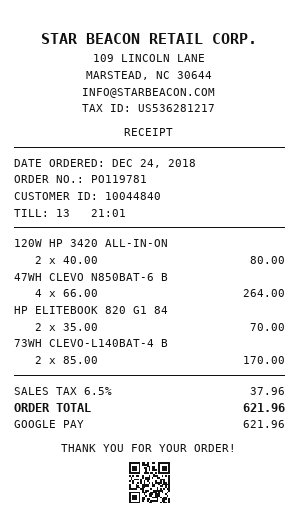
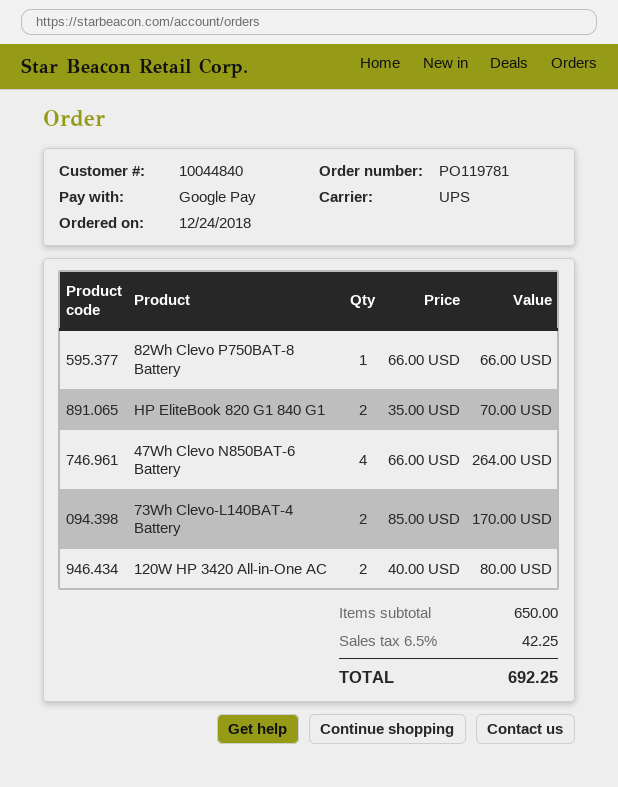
82Wh Clevo P750BAT-8 Battery: none -> 1 x 66.00 = 66.00
tax: 6.5% = 37.96 -> 6.5% = 42.25
total: 621.96 -> 692.25

